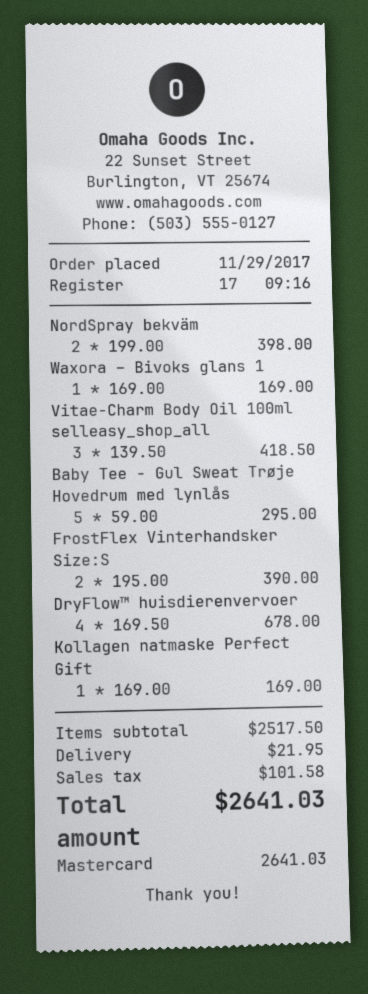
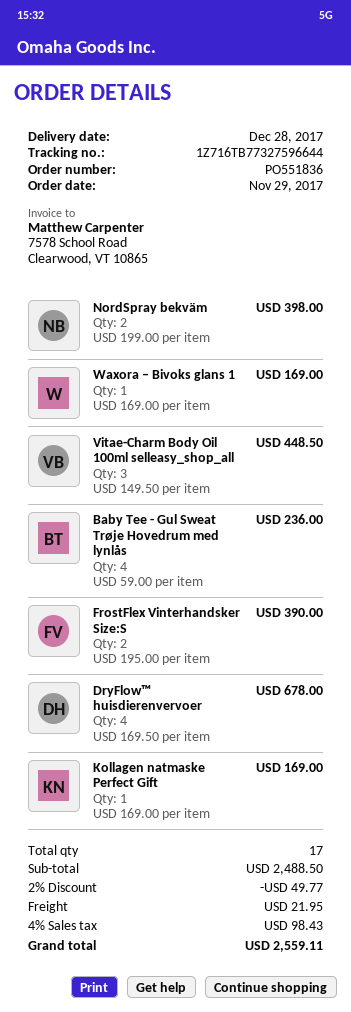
Vitae-Charm Body Oil 100ml selleasy_shop_all: 3 x 139.50 = 418.50 -> 3 x 149.50 = 448.50
Baby Tee - Gul Sweat Trøje Hovedrum med lynlås: 5 x 59.00 = 295.00 -> 4 x 59.00 = 236.00
subtotal: 2517.50 -> 2488.50
discount: none -> 2% = 49.77
tax: 101.58 -> 98.43
total: 2641.03 -> 2559.11

